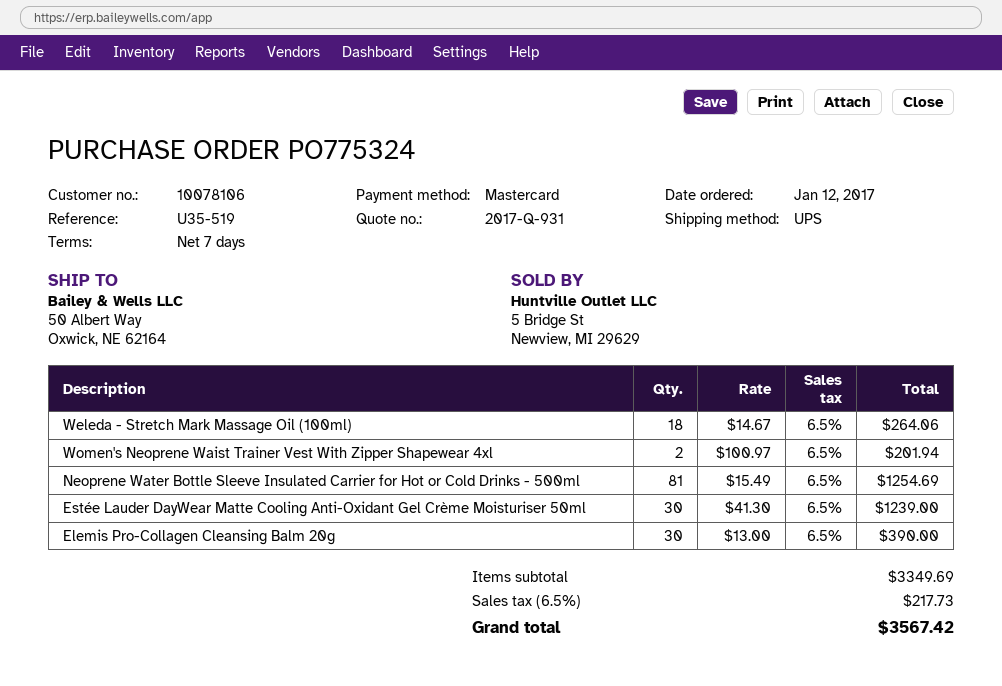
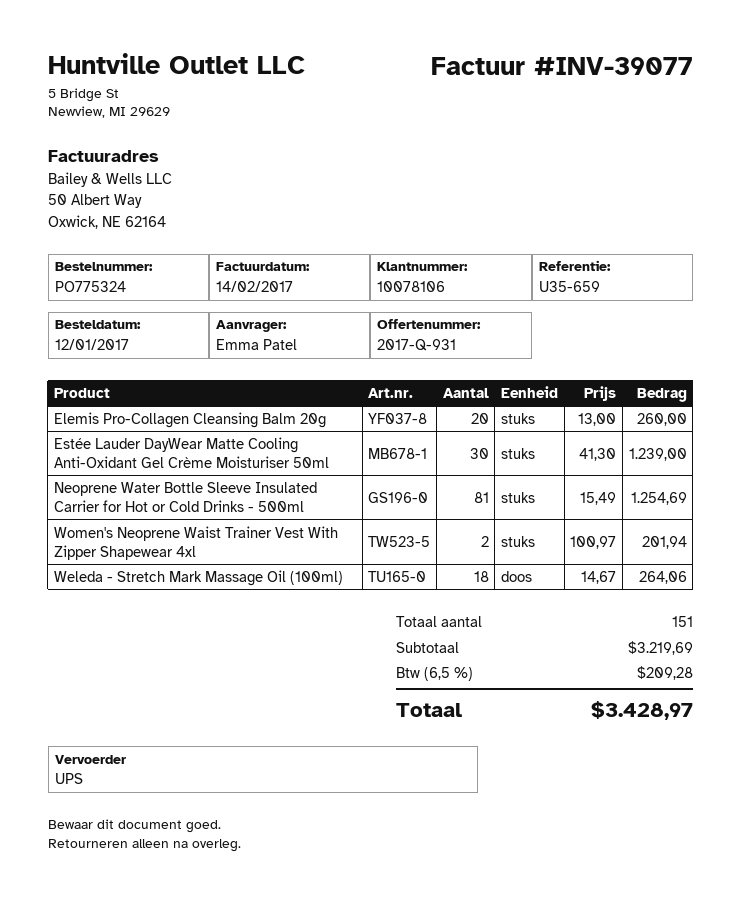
reference: U35-519 -> U35-659
Elemis Pro-Collagen Cleansing Balm 20g: 30 x 13.00 = 390.00 -> 20 x 13.00 = 260.00
subtotal: 3349.69 -> 3219.69
tax: 6.5% = 217.73 -> 6.5% = 209.28
total: 3567.42 -> 3428.97

